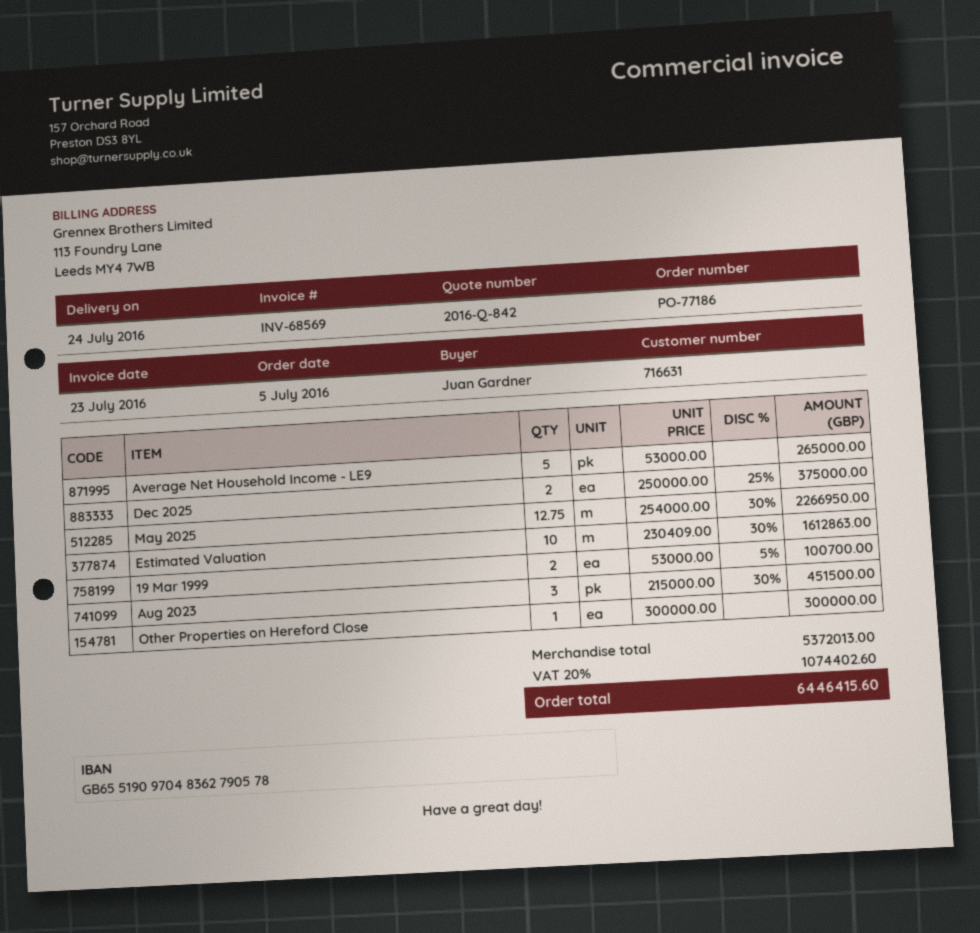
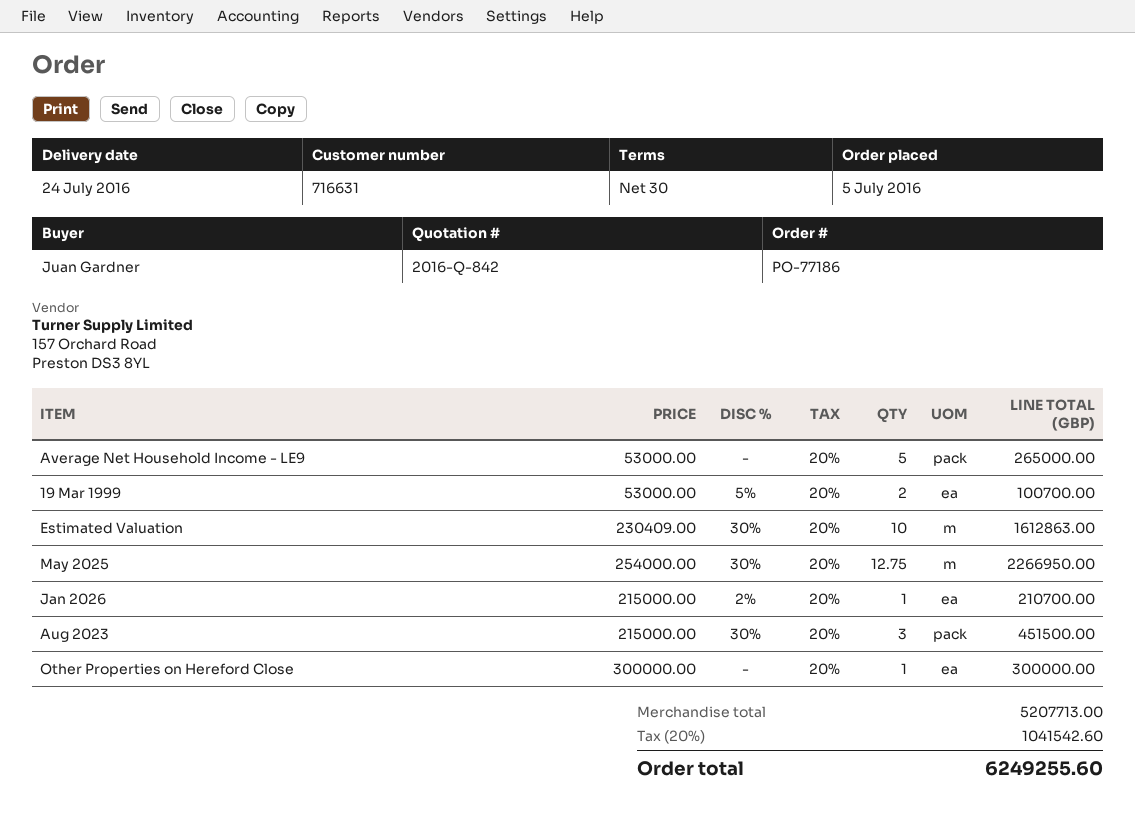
Dec 2025: 2 x 250000.00 - 25% = 375000.00 -> none
Jan 2026: none -> 1 x 215000.00 - 2% = 210700.00
subtotal: 5372013.00 -> 5207713.00
tax: 20% = 1074402.60 -> 20% = 1041542.60
total: 6446415.60 -> 6249255.60

